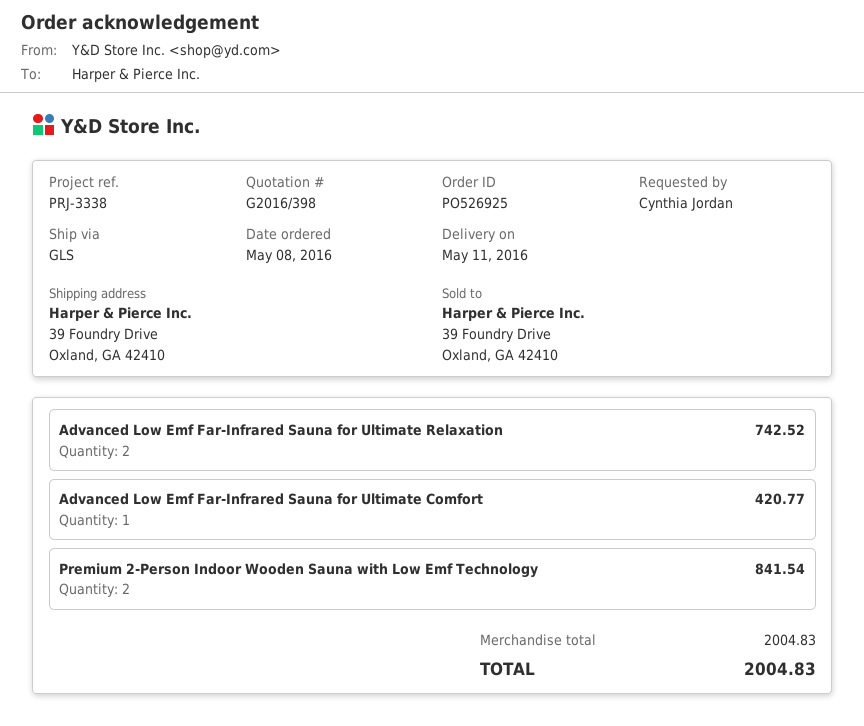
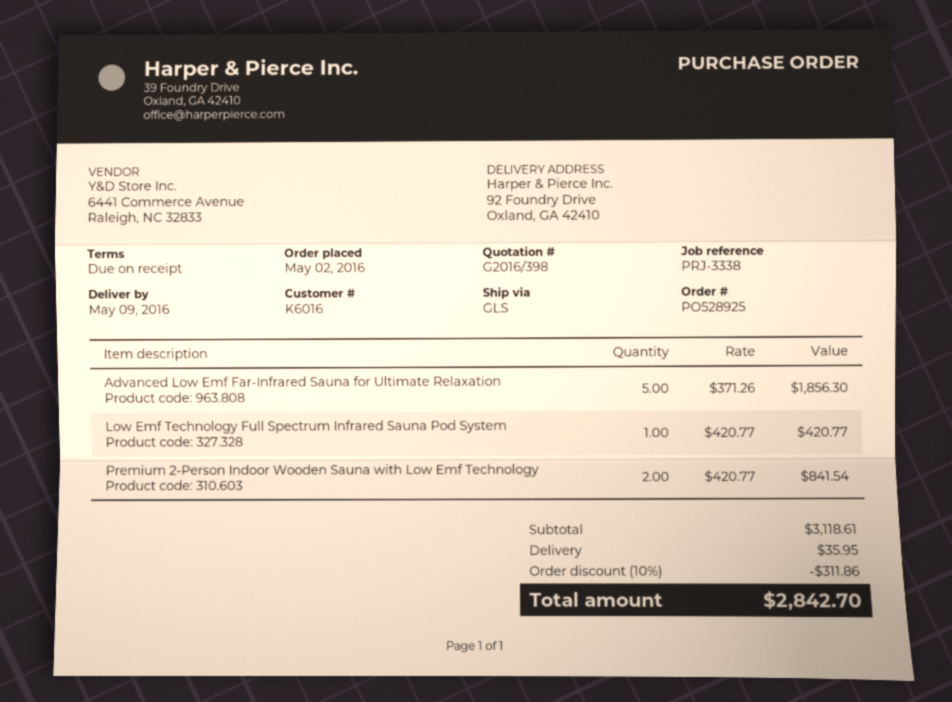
order number: PO526925 -> PO528925
order date: 2016-05-08 -> 2016-05-02
delivery date: 2016-05-11 -> 2016-05-09
ship to: 39 Foundry Drive, Oxland, GA 42410 -> 92 Foundry Drive, Oxland, GA 42410
Advanced Low Emf Far-Infrared Sauna for Ultimate Relaxation: 2 for 742.52 -> 5 for 1856.30
Advanced Low Emf Far-Infrared Sauna for Ultimate Comfort: 1 for 420.77 -> none
Low Emf Technology Full Spectrum Infrared Sauna Pod System: none -> 1 for 420.77
subtotal: 2004.83 -> 3118.61
discount: none -> 10% = 311.86
shipping: none -> 35.95
total: 2004.83 -> 2842.70

